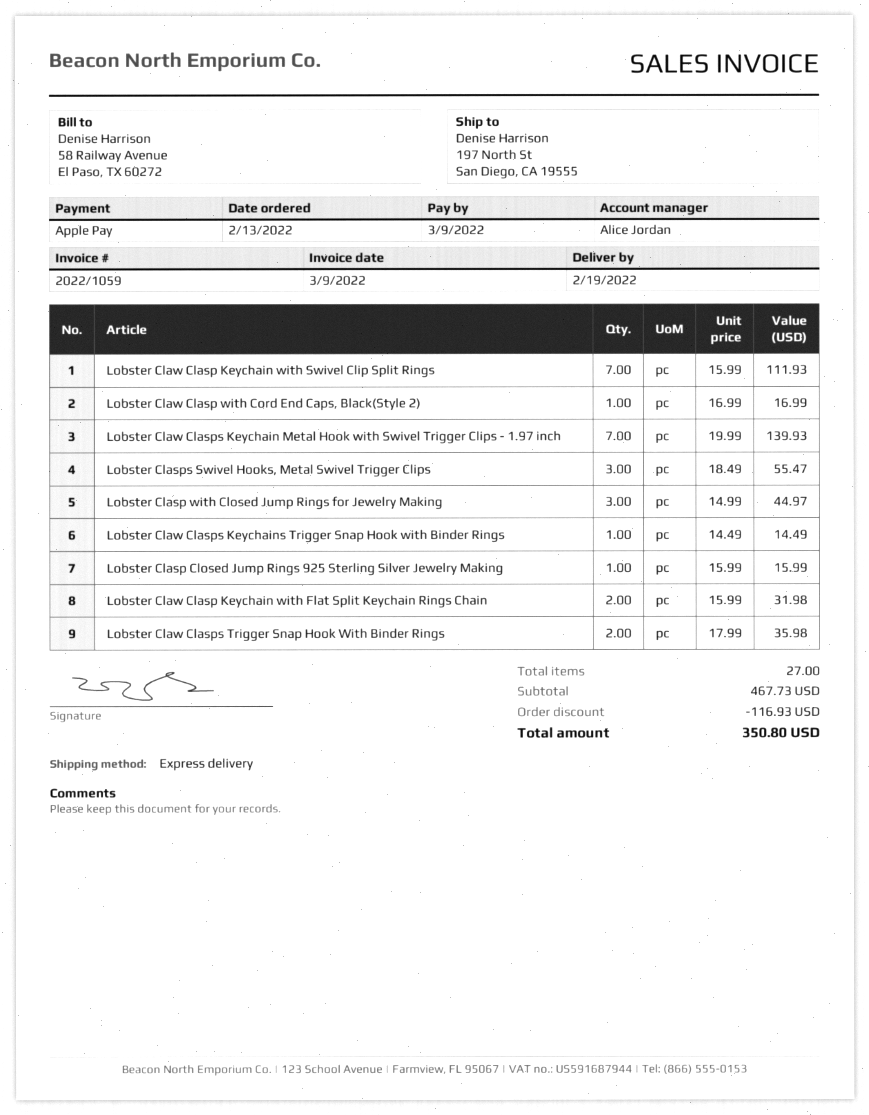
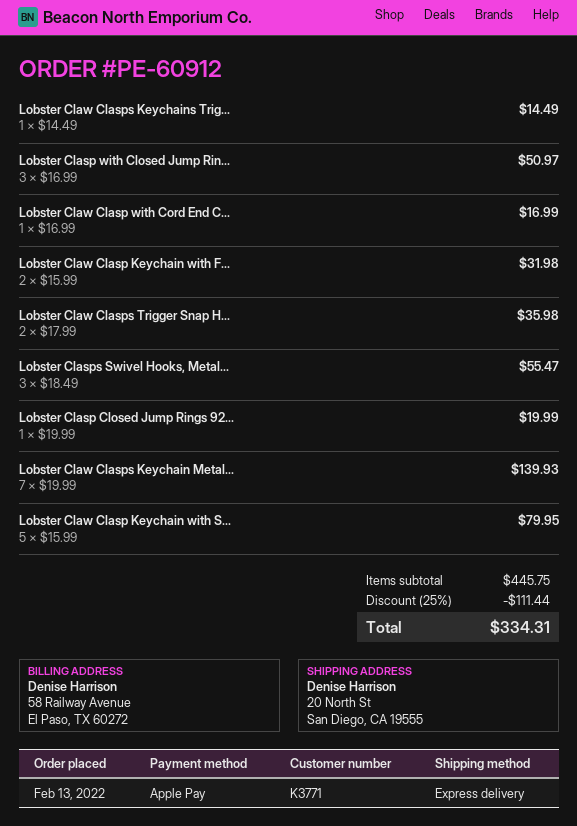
ship to: 197 North St, San Diego, CA 19555 -> 20 North St, San Diego, CA 19555
Lobster Claw Clasp Keychain with Swivel Clip Split Rings: 7 x 15.99 = 111.93 -> 5 x 15.99 = 79.95
Lobster Clasp with Closed Jump Rings for Jewelry Making: 3 x 14.99 = 44.97 -> 3 x 16.99 = 50.97
Lobster Clasp Closed Jump Rings 925 Sterling Silver Jewelry Making: 1 x 15.99 = 15.99 -> 1 x 19.99 = 19.99
subtotal: 467.73 -> 445.75
discount: 116.93 -> 111.44
total: 350.80 -> 334.31

